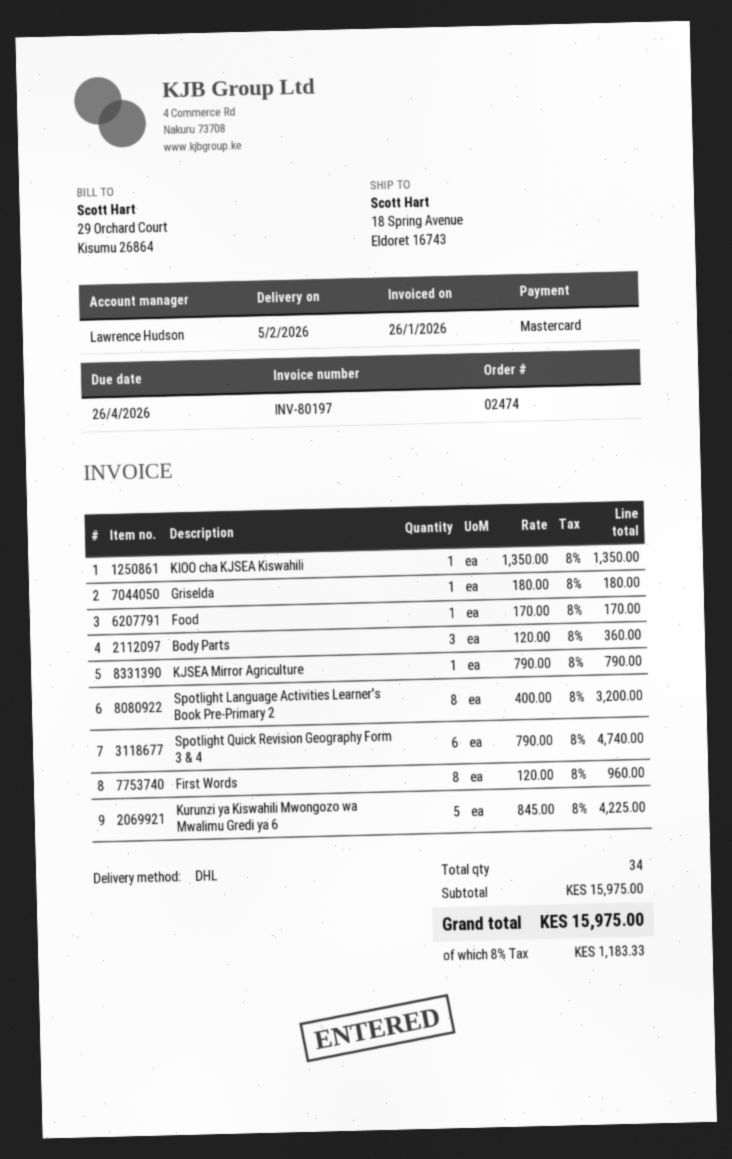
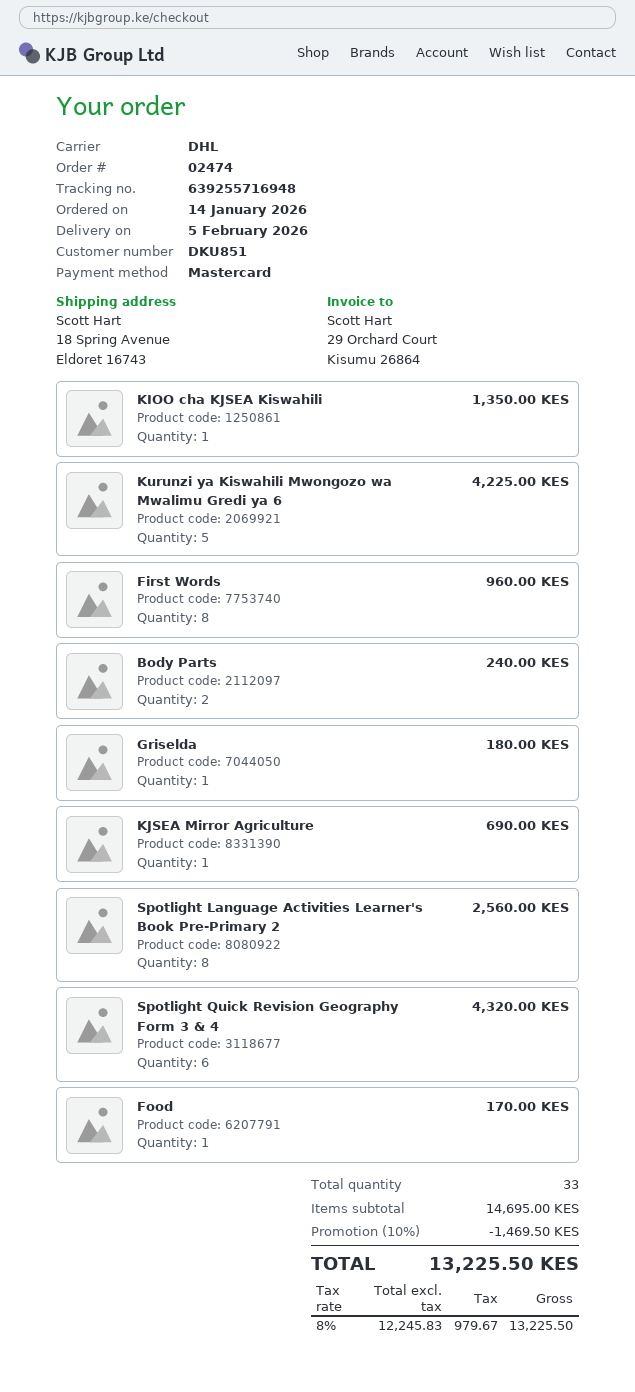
Body Parts: 3 for 360.00 -> 2 for 240.00
KJSEA Mirror Agriculture: 1 for 790.00 -> 1 for 690.00
Spotlight Language Activities Learner's Book Pre-Primary 2: 8 for 3200.00 -> 8 for 2560.00
Spotlight Quick Revision Geography Form 3 & 4: 6 for 4740.00 -> 6 for 4320.00
total quantity: 34 -> 33
subtotal: 15975.00 -> 14695.00
discount: none -> 10% = 1469.50
tax: 8% = 1183.33 -> 8% = 979.67
total: 15975.00 -> 13225.50

